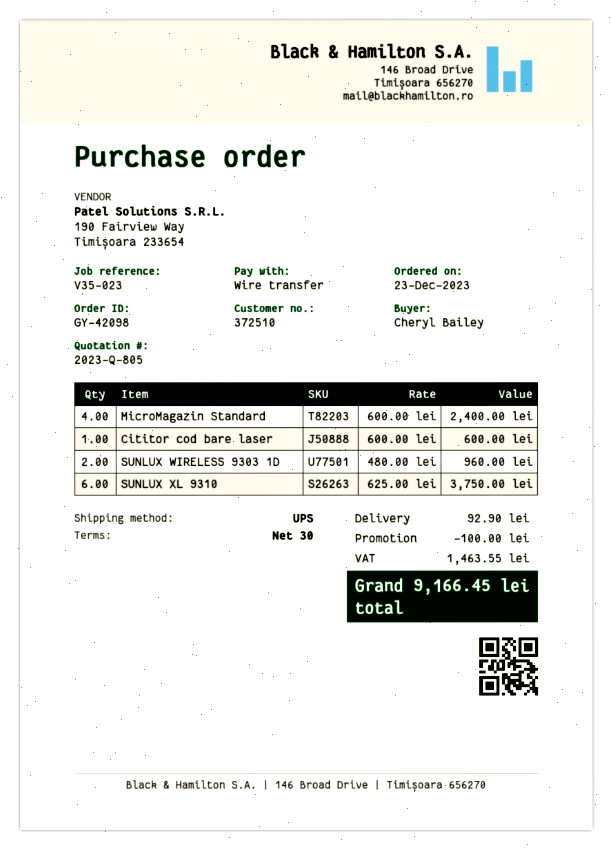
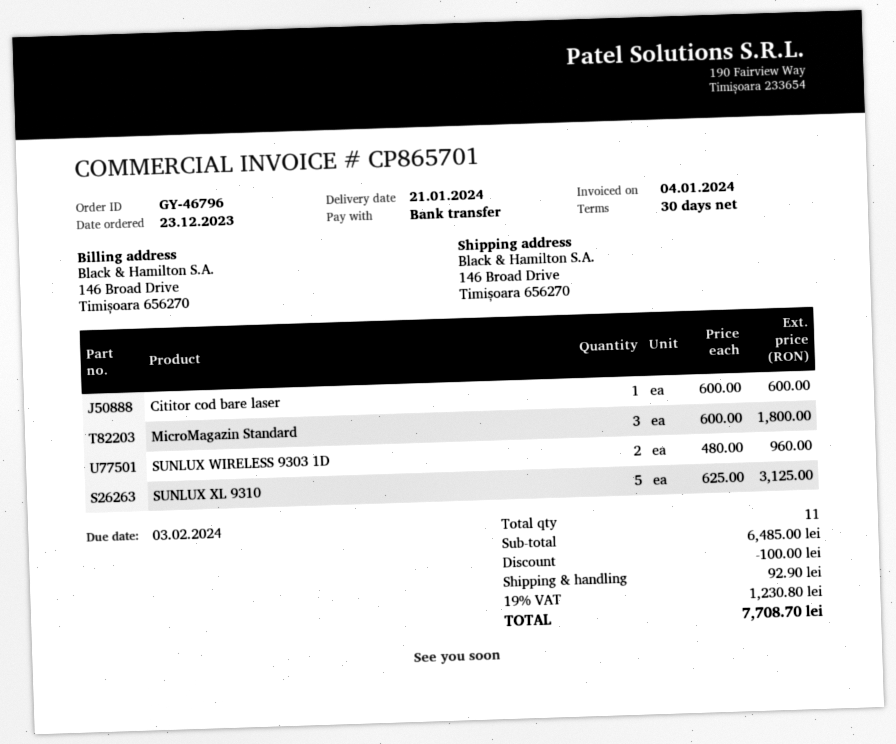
order number: GY-42098 -> GY-46796
MicroMagazin Standard: 4 x 600.00 = 2400.00 -> 3 x 600.00 = 1800.00
SUNLUX XL 9310: 6 x 625.00 = 3750.00 -> 5 x 625.00 = 3125.00
tax: 1463.55 -> 1230.80
total: 9166.45 -> 7708.70

